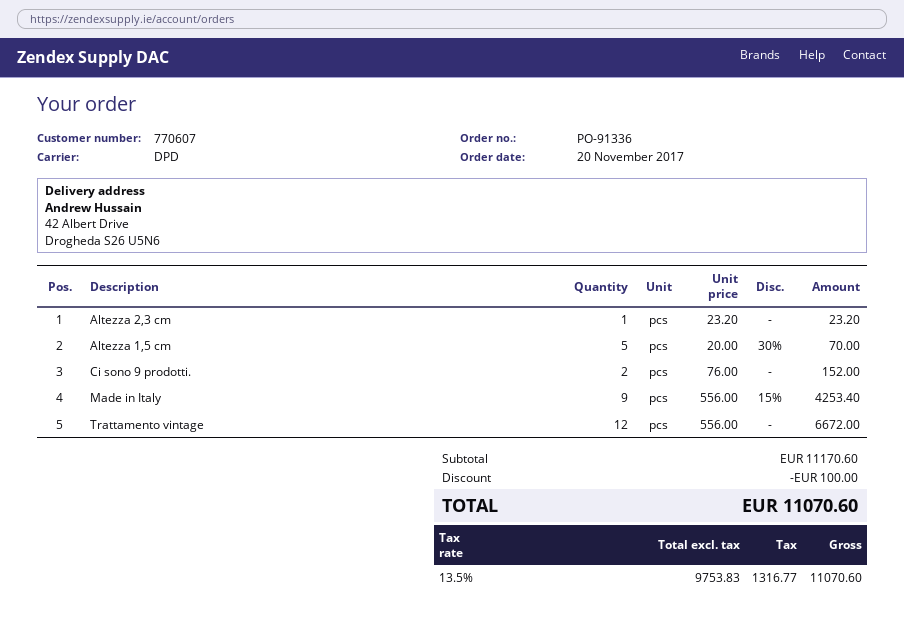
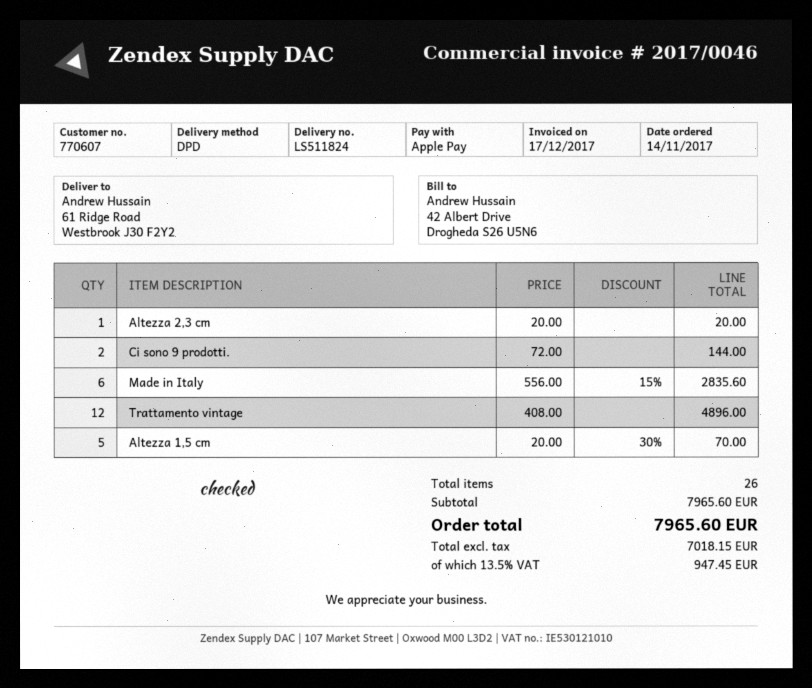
order date: 2017-11-20 -> 2017-11-14
ship to: 42 Albert Drive, Drogheda S26 U5N6 -> 61 Ridge Road, Westbrook J30 F2Y2
Altezza 2,3 cm: 1 x 23.20 = 23.20 -> 1 x 20.00 = 20.00
Ci sono 9 prodotti.: 2 x 76.00 = 152.00 -> 2 x 72.00 = 144.00
Made in Italy: 9 x 556.00 - 15% = 4253.40 -> 6 x 556.00 - 15% = 2835.60
Trattamento vintage: 12 x 556.00 = 6672.00 -> 12 x 408.00 = 4896.00
subtotal: 11170.60 -> 7965.60
discount: 100.00 -> none
net: 9753.83 -> 7018.15
tax: 13.5% = 1316.77 -> 13.5% = 947.45
total: 11070.60 -> 7965.60

